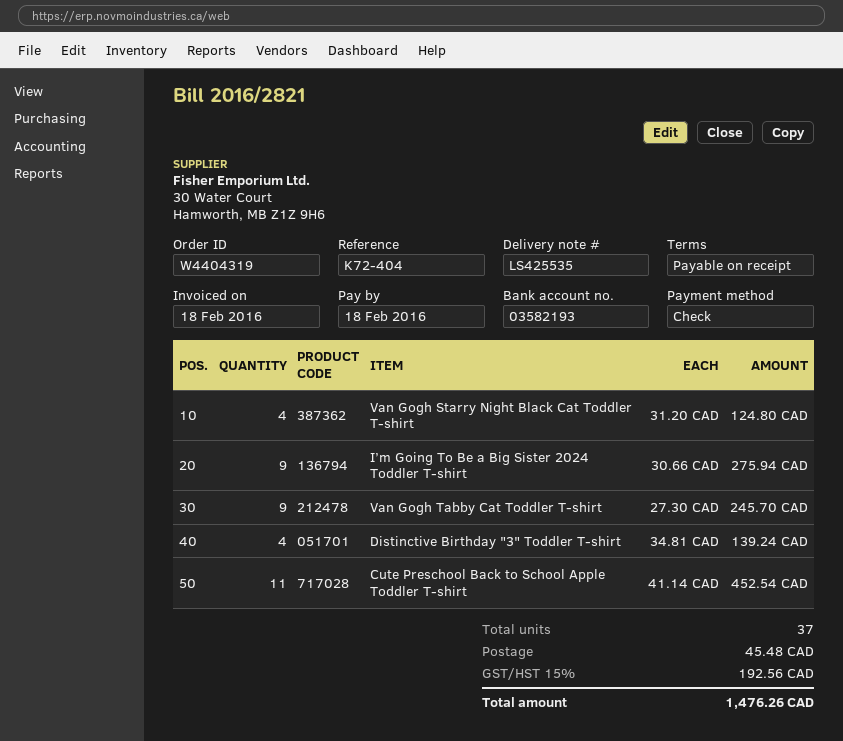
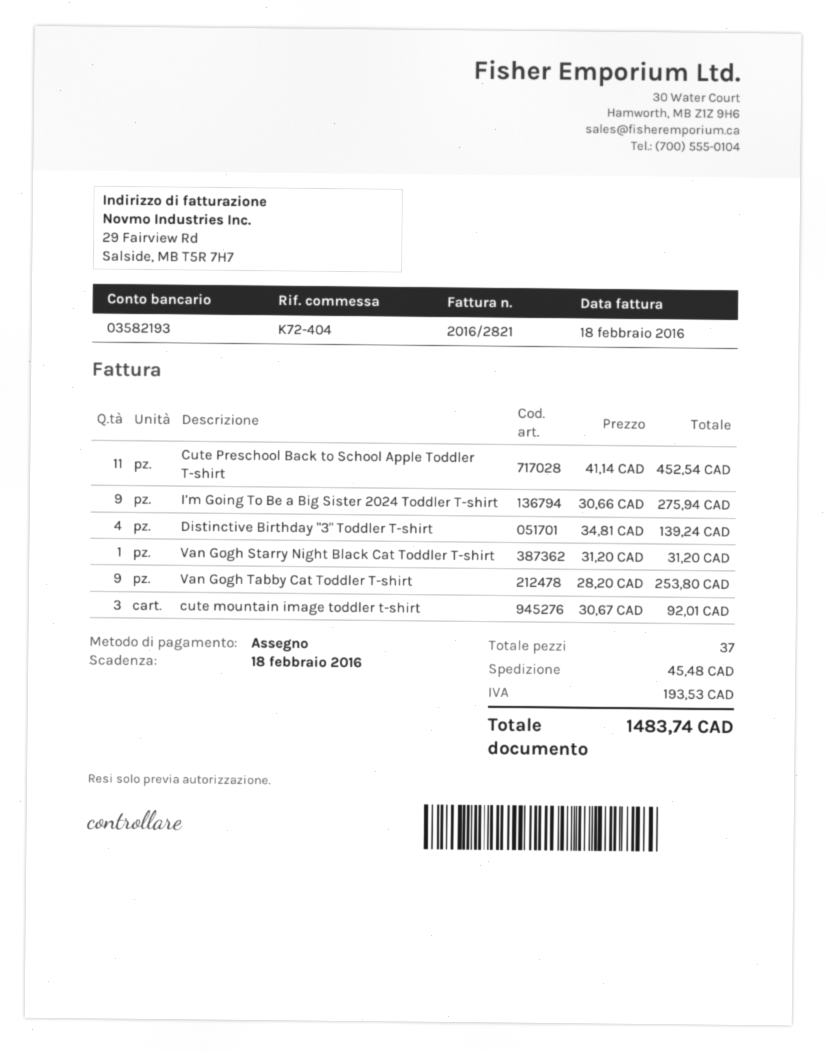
Van Gogh Starry Night Black Cat Toddler T-shirt: 4 x 31.20 = 124.80 -> 1 x 31.20 = 31.20
Van Gogh Tabby Cat Toddler T-shirt: 9 x 27.30 = 245.70 -> 9 x 28.20 = 253.80
cute mountain image toddler t-shirt: none -> 3 x 30.67 = 92.01
tax: 192.56 -> 193.53
total: 1476.26 -> 1483.74

